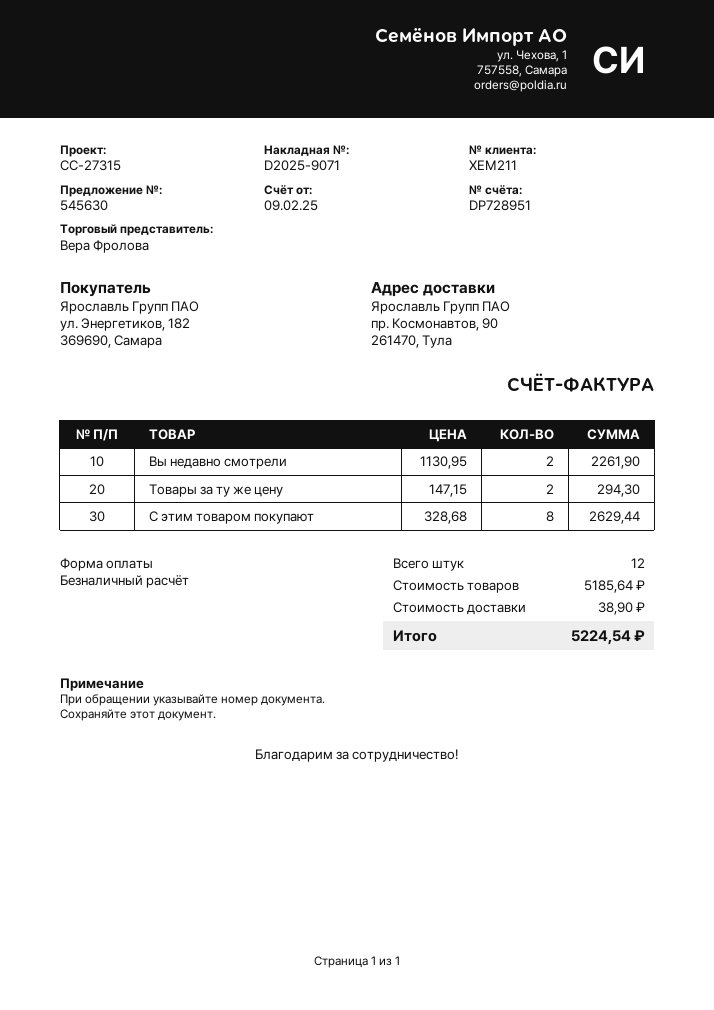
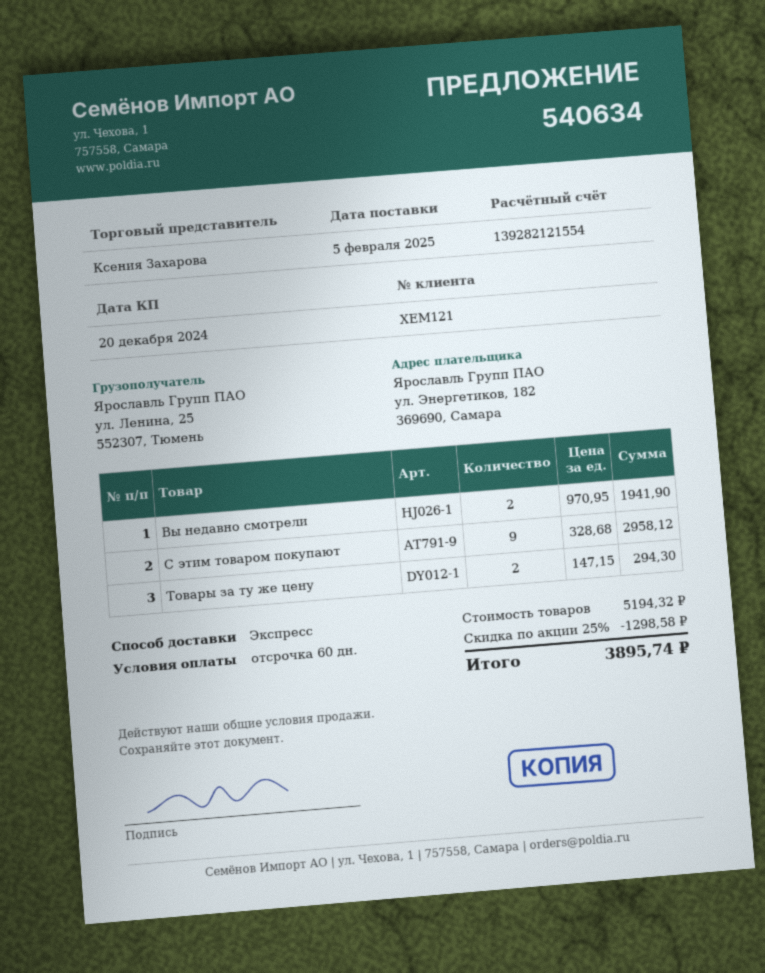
quote number: 545630 -> 540634
customer number: XEM211 -> XEM121
sales rep: Вера Фролова -> Ксения Захарова
ship to: пр. Космонавтов, 90, 261470, Тула -> ул. Ленина, 25, 552307, Тюмень
Вы недавно смотрели: 2 x 1130.95 = 2261.90 -> 2 x 970.95 = 1941.90
С этим товаром покупают: 8 x 328.68 = 2629.44 -> 9 x 328.68 = 2958.12
subtotal: 5185.64 -> 5194.32
discount: none -> 25% = 1298.58
shipping: 38.90 -> none
total: 5224.54 -> 3895.74

